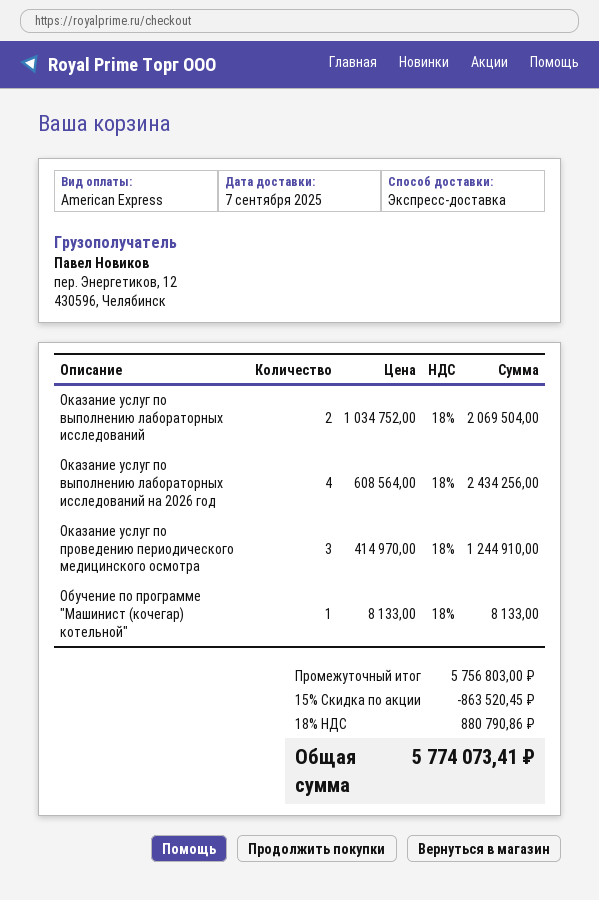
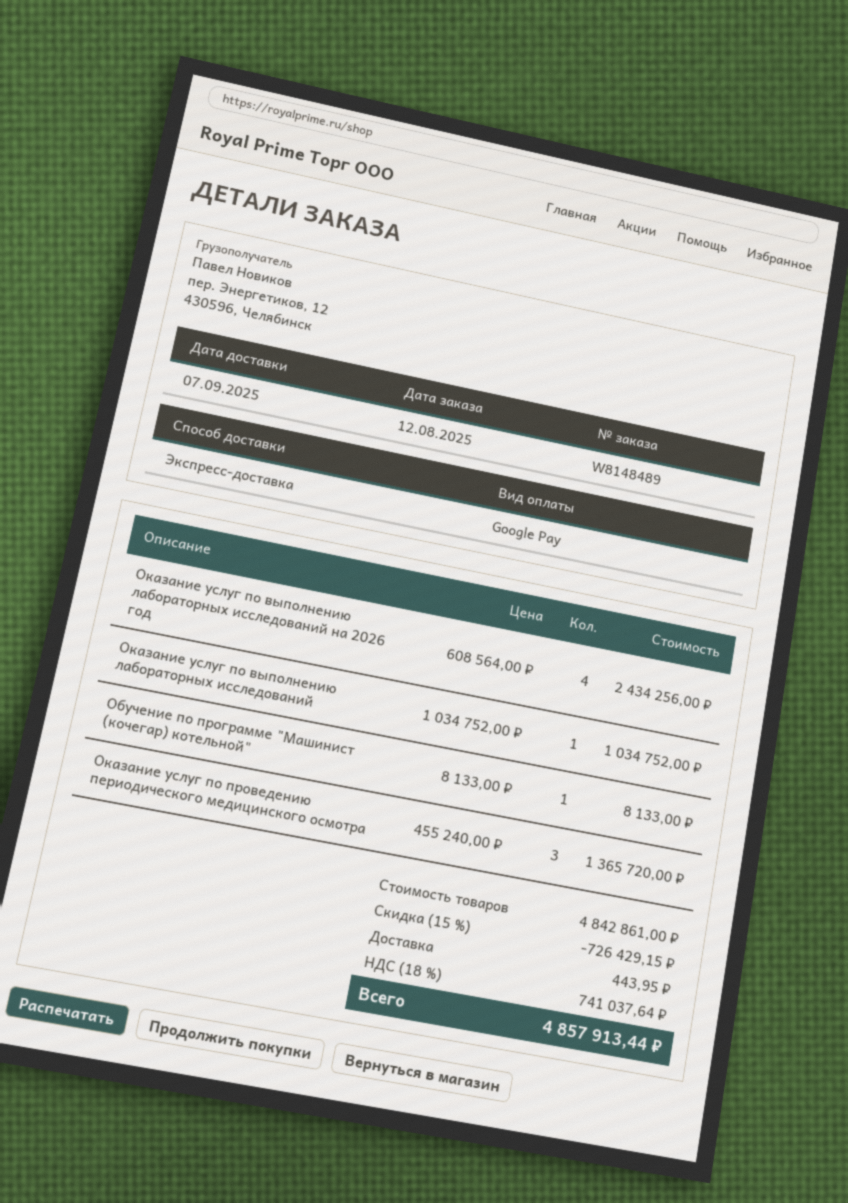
payment method: American Express -> Google Pay
Оказание услуг по выполнению лабораторных исследований: 2 x 1034752.00 = 2069504.00 -> 1 x 1034752.00 = 1034752.00
Оказание услуг по проведению периодического медицинского осмотра: 3 x 414970.00 = 1244910.00 -> 3 x 455240.00 = 1365720.00
subtotal: 5756803.00 -> 4842861.00
discount: 15% = 863520.45 -> 15% = 726429.15
shipping: none -> 443.95
tax: 18% = 880790.86 -> 18% = 741037.64
total: 5774073.41 -> 4857913.44

